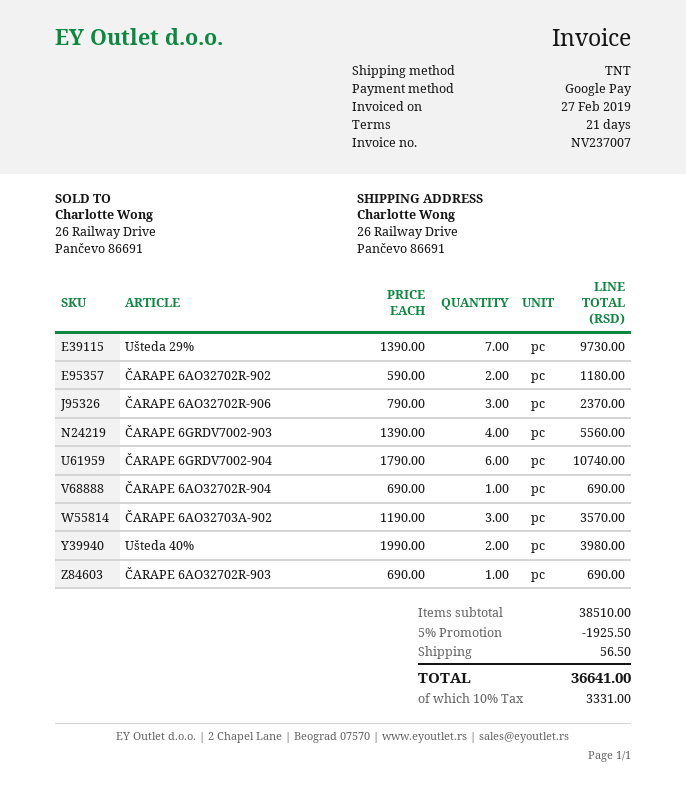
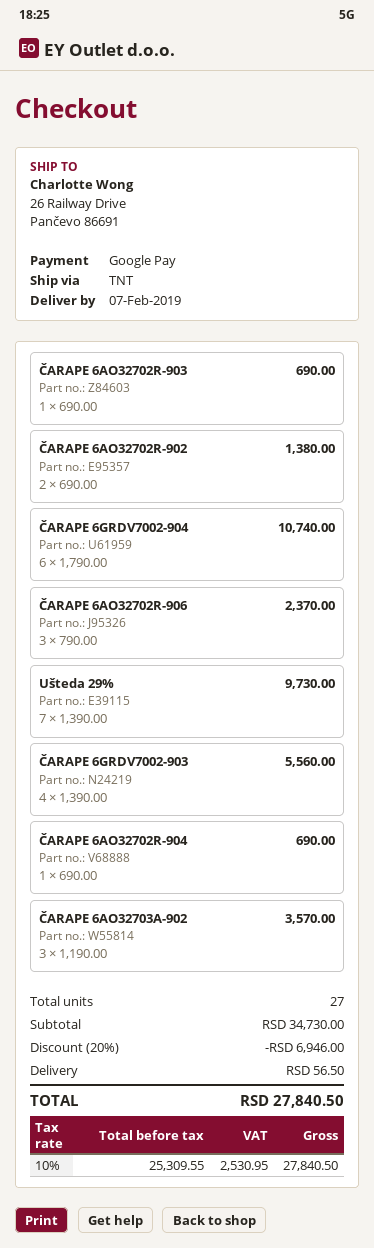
ČARAPE 6AO32702R-902: 2 x 590.00 = 1180.00 -> 2 x 690.00 = 1380.00
Ušteda 40%: 2 x 1990.00 = 3980.00 -> none
subtotal: 38510.00 -> 34730.00
discount: 5% = 1925.50 -> 20% = 6946.00
tax: 10% = 3331.00 -> 10% = 2530.95
total: 36641.00 -> 27840.50

